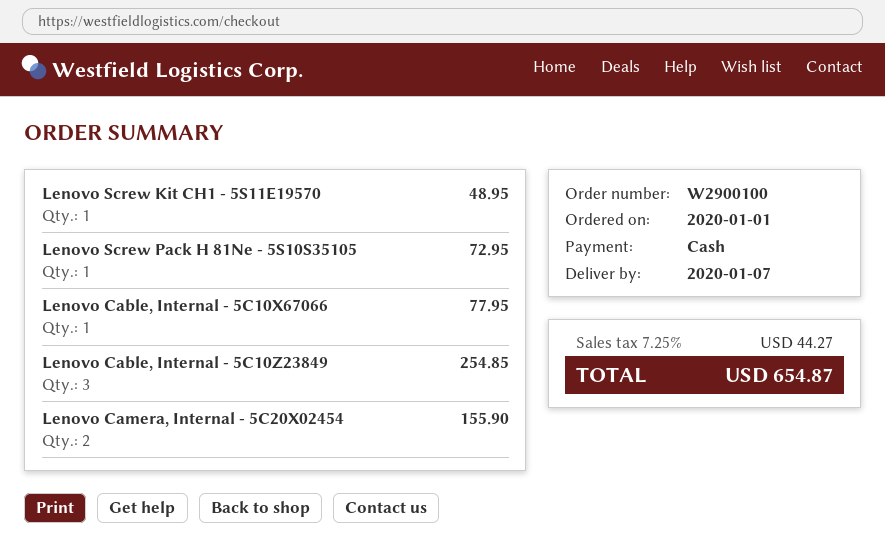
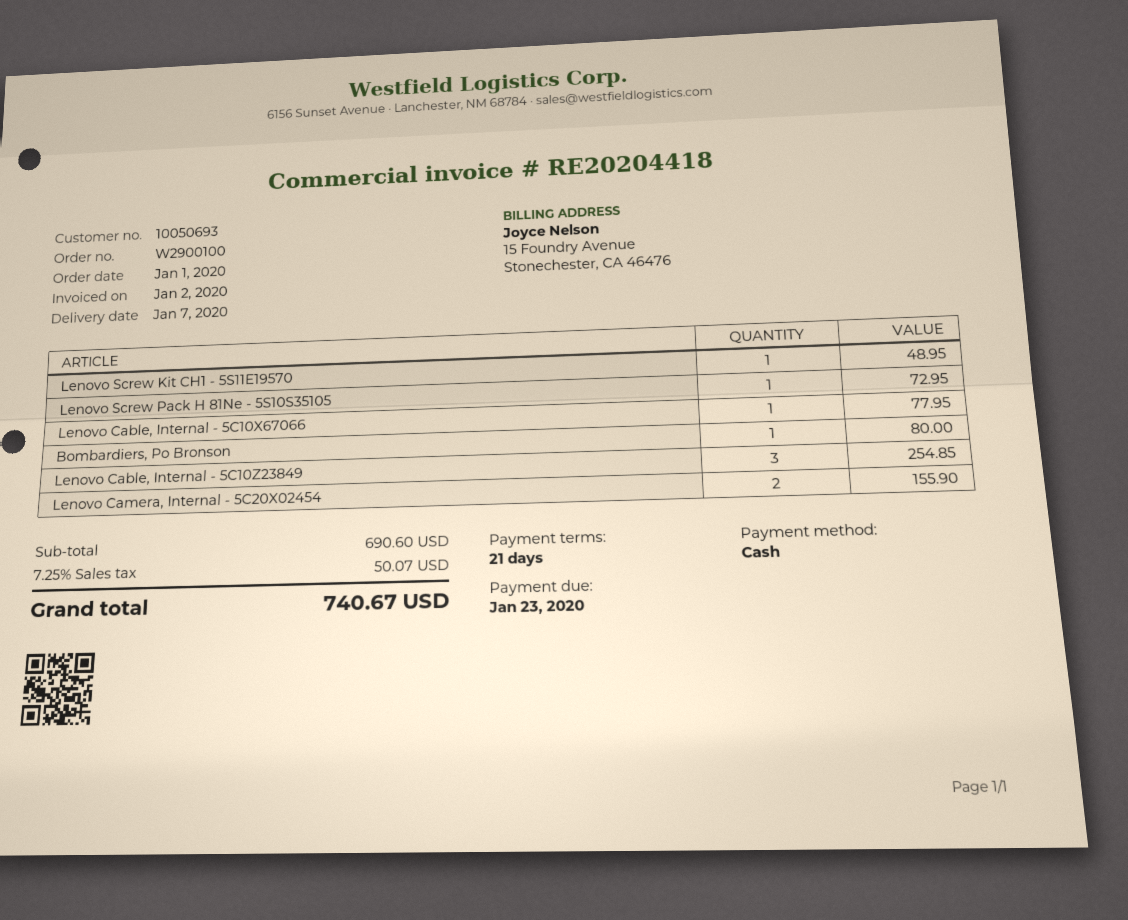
Bombardiers, Po Bronson: none -> 1 for 80.00
tax: 7.25% = 44.27 -> 7.25% = 50.07
total: 654.87 -> 740.67

